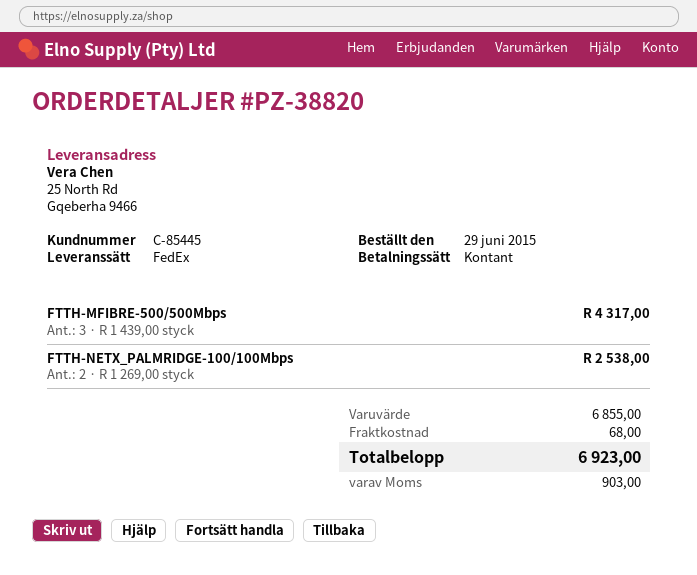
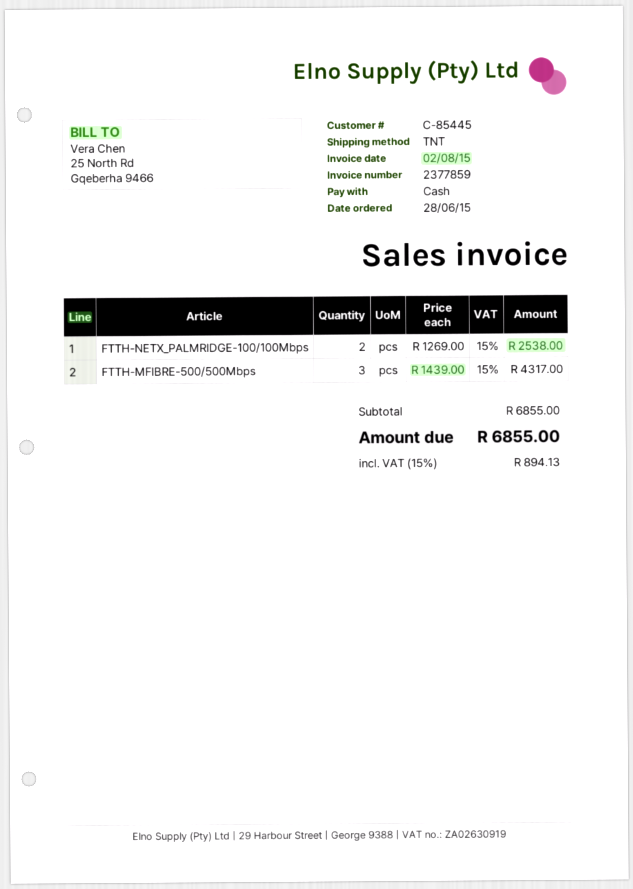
order date: 2015-06-29 -> 2015-06-28
shipping method: FedEx -> TNT
shipping: 68.00 -> none
tax: 903.00 -> 894.13
total: 6923.00 -> 6855.00

